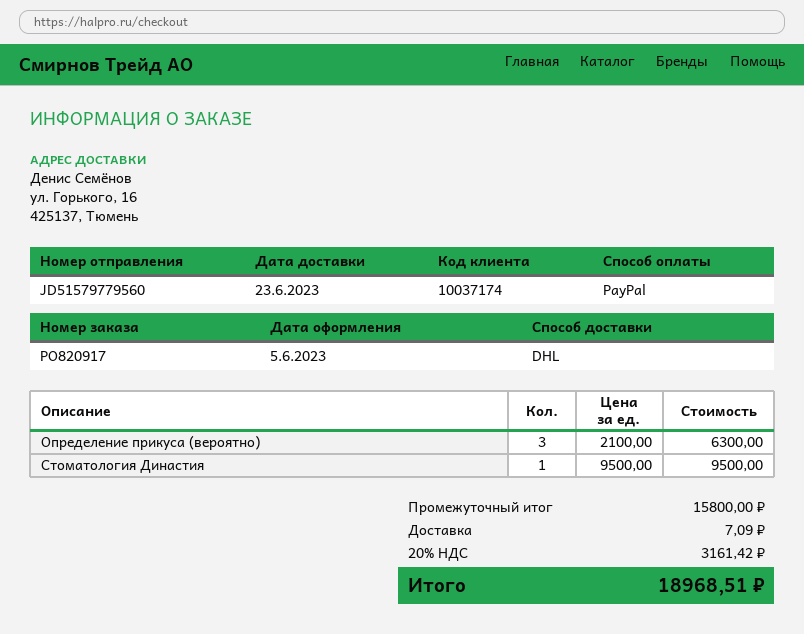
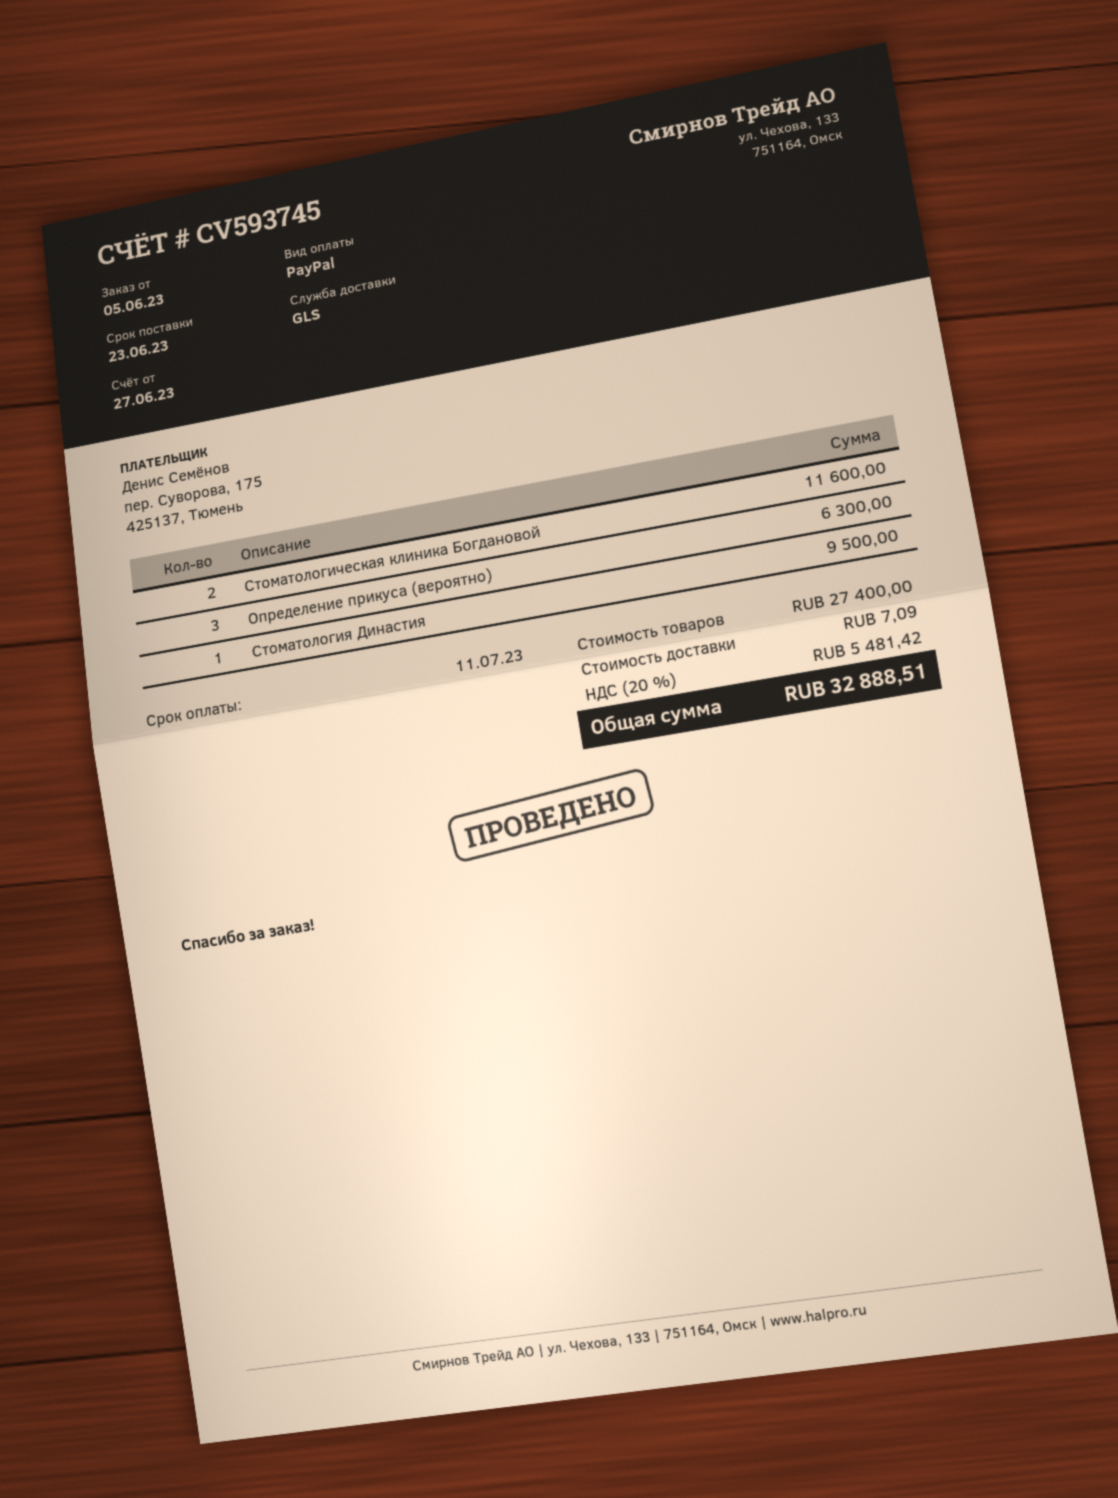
shipping method: DHL -> GLS
Стоматологическая клиника Богдановой: none -> 2 for 11600.00
subtotal: 15800.00 -> 27400.00
tax: 20% = 3161.42 -> 20% = 5481.42
total: 18968.51 -> 32888.51

